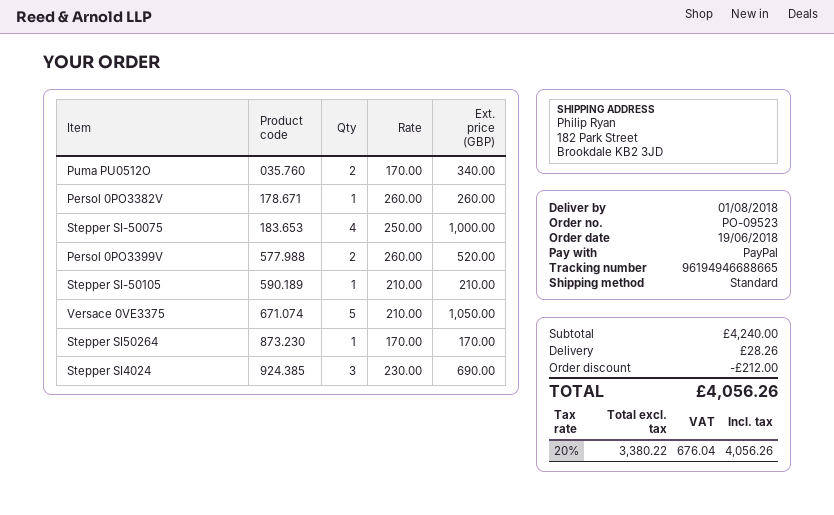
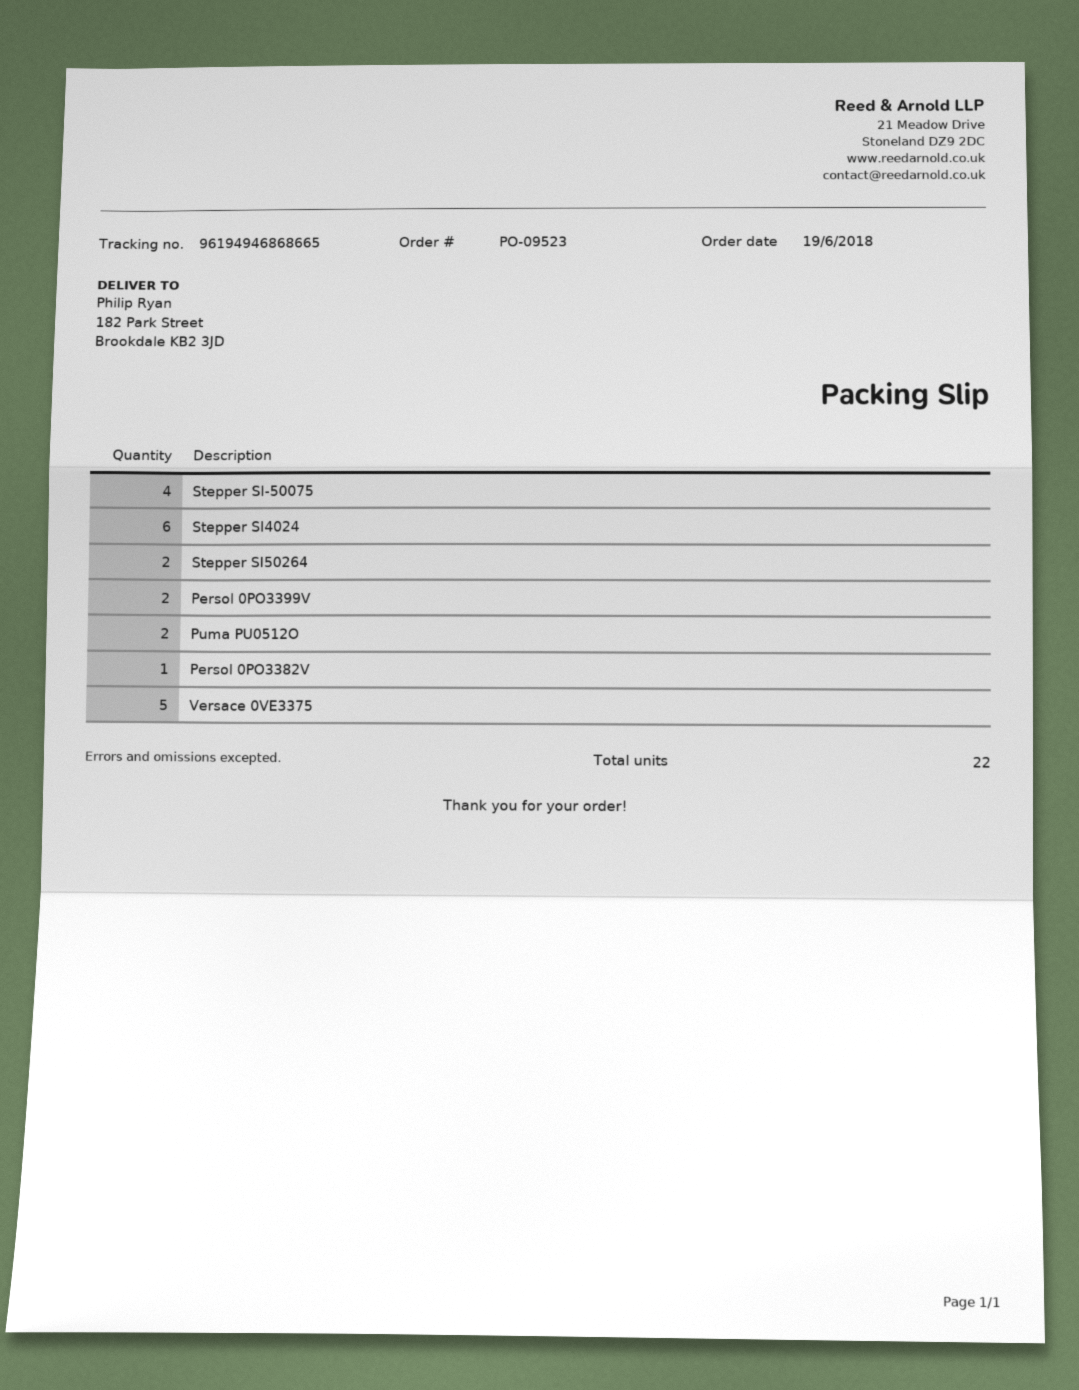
tracking number: 96194946688665 -> 96194946868665
Stepper SI-50105: 1 -> none
Stepper SI50264: 1 -> 2
Stepper SI4024: 3 -> 6

